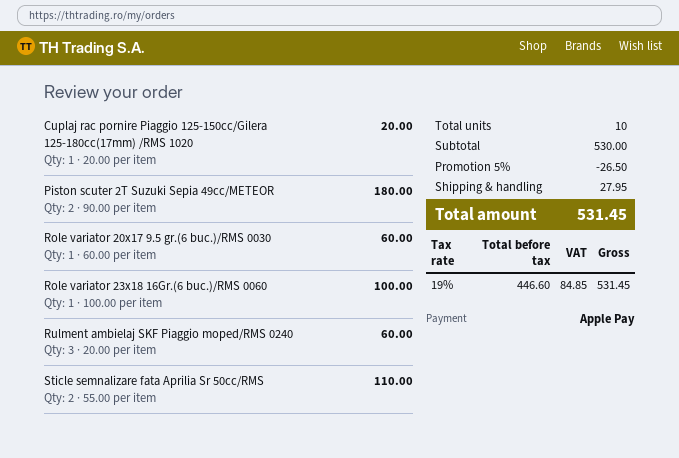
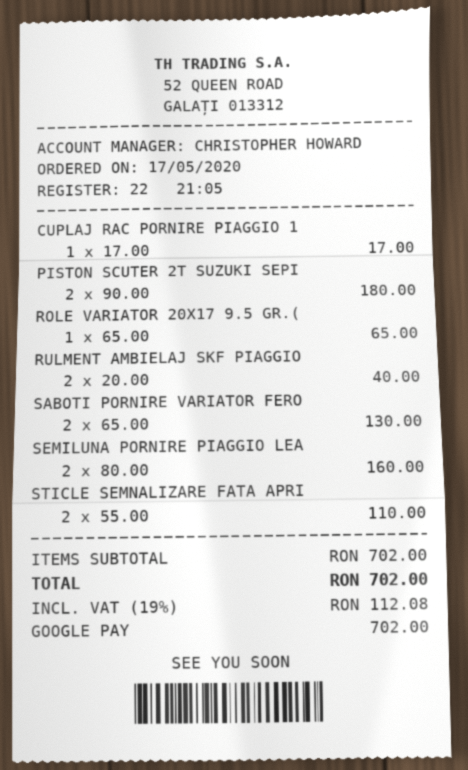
payment method: Apple Pay -> Google Pay
Cuplaj rac pornire Piaggio 125-150cc/Gilera 125-180cc(17mm) /RMS 1020: 1 x 20.00 = 20.00 -> 1 x 17.00 = 17.00
Role variator 20x17 9.5 gr.(6 buc.)/RMS 0030: 1 x 60.00 = 60.00 -> 1 x 65.00 = 65.00
Role variator 23x18 16Gr.(6 buc.)/RMS 0060: 1 x 100.00 = 100.00 -> none
Rulment ambielaj SKF Piaggio moped/RMS 0240: 3 x 20.00 = 60.00 -> 2 x 20.00 = 40.00
SABOTI PORNIRE VARIATOR FERO: none -> 2 x 65.00 = 130.00
SEMILUNA PORNIRE PIAGGIO LEA: none -> 2 x 80.00 = 160.00
subtotal: 530.00 -> 702.00
discount: 5% = 26.50 -> none
shipping: 27.95 -> none
tax: 19% = 84.85 -> 19% = 112.08
total: 531.45 -> 702.00

